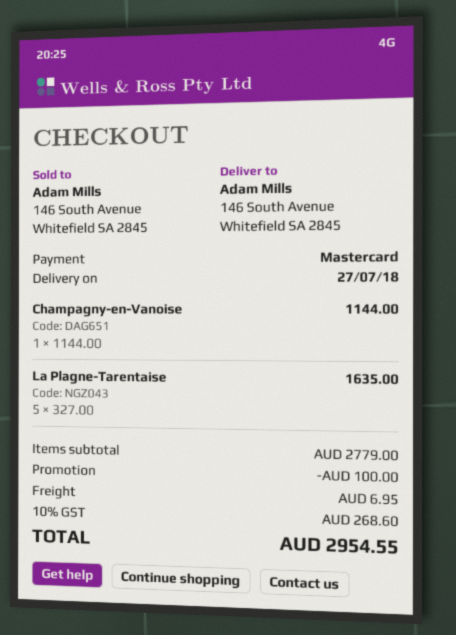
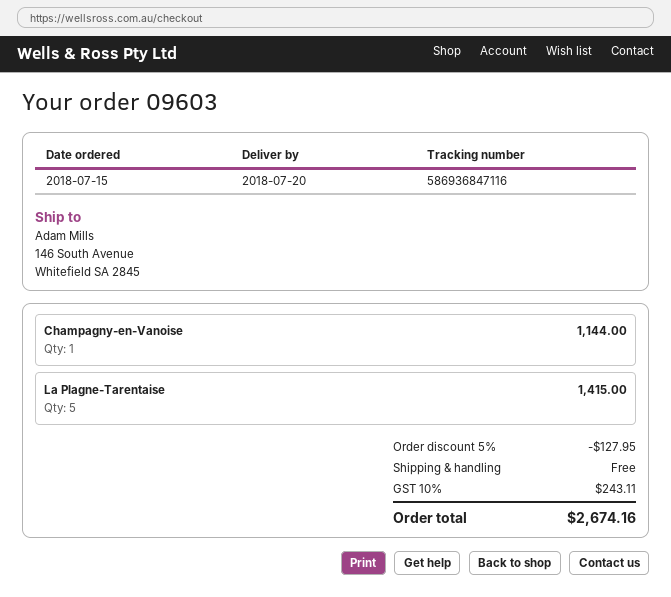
delivery date: 2018-07-27 -> 2018-07-20
La Plagne-Tarentaise: 5 for 1635.00 -> 5 for 1415.00
discount: 100.00 -> 127.95
shipping: 6.95 -> 0.00
tax: 10% = 268.60 -> 10% = 243.11
total: 2954.55 -> 2674.16

